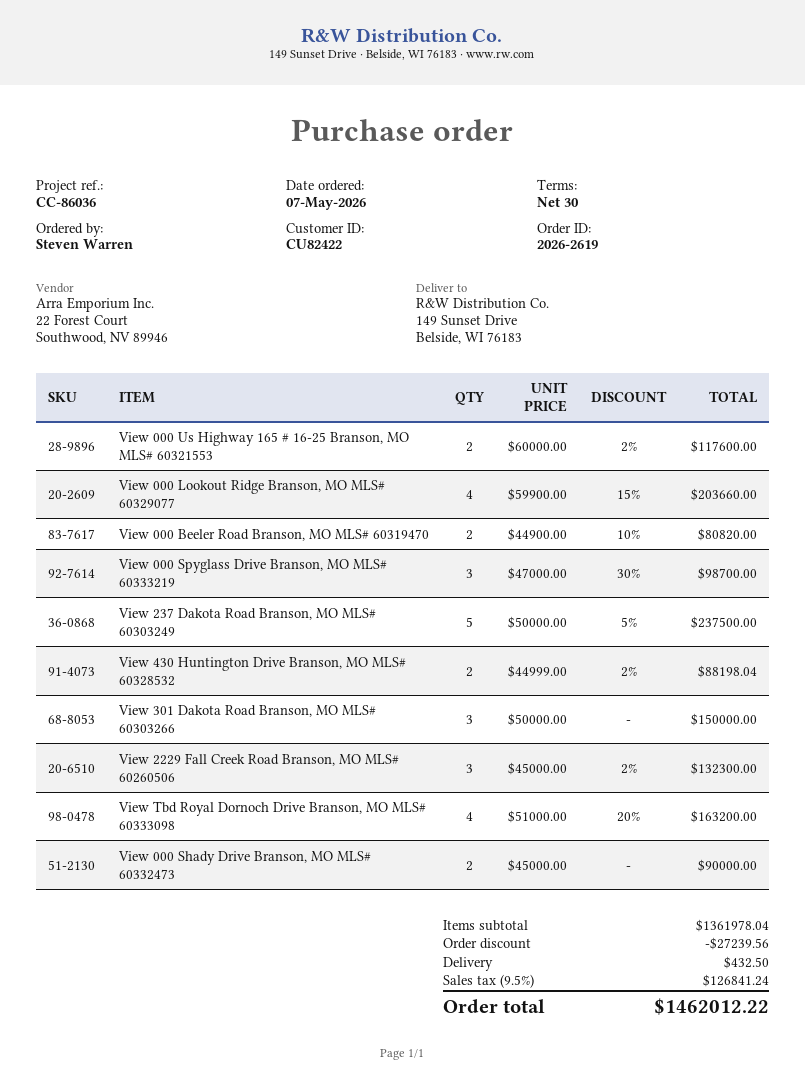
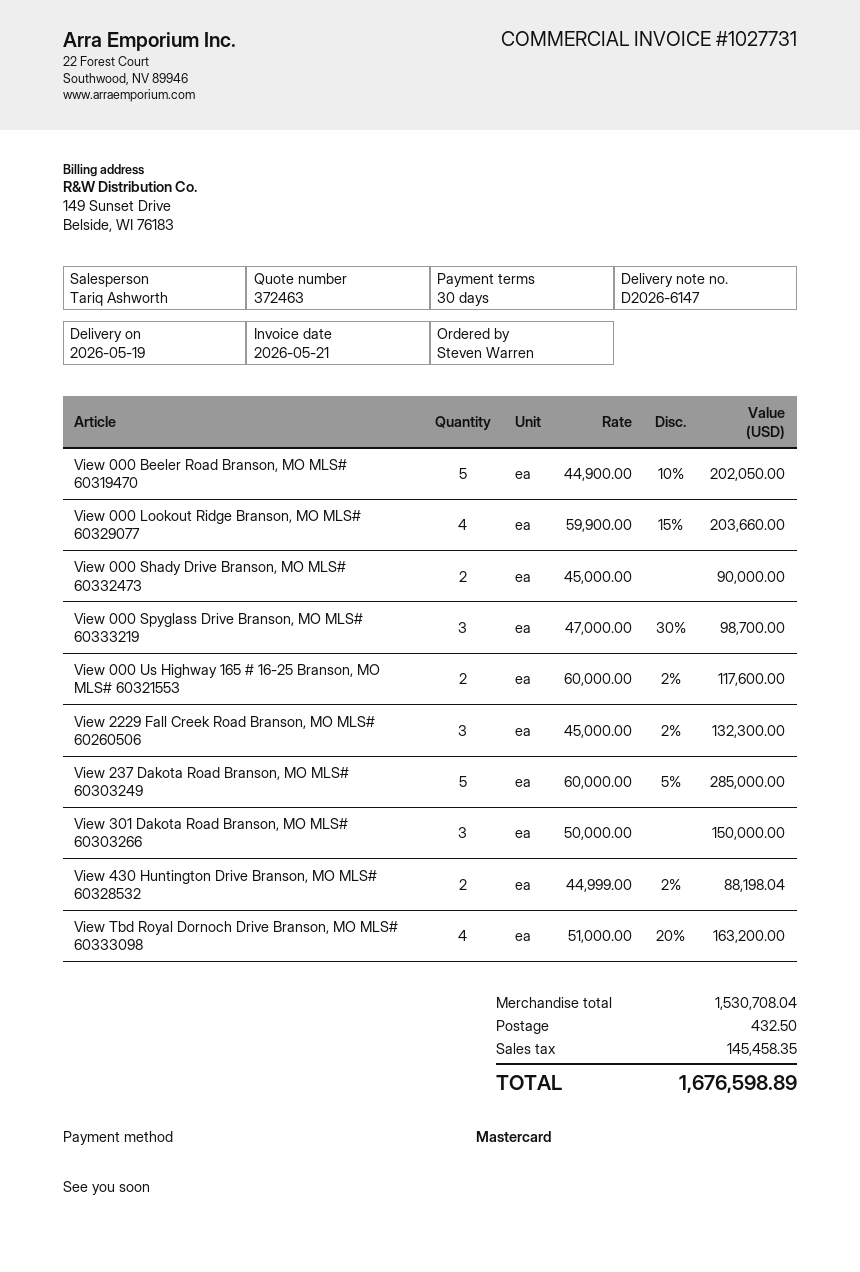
View 000 Beeler Road Branson, MO MLS# 60319470: 2 x 44900.00 - 10% = 80820.00 -> 5 x 44900.00 - 10% = 202050.00
View 237 Dakota Road Branson, MO MLS# 60303249: 5 x 50000.00 - 5% = 237500.00 -> 5 x 60000.00 - 5% = 285000.00
subtotal: 1361978.04 -> 1530708.04
discount: 27239.56 -> none
tax: 126841.24 -> 145458.35
total: 1462012.22 -> 1676598.89

